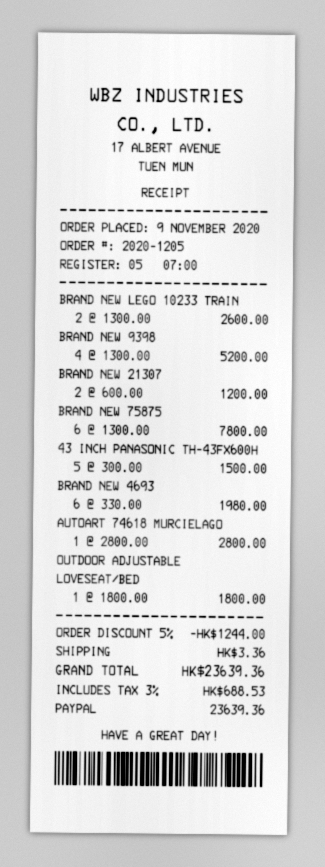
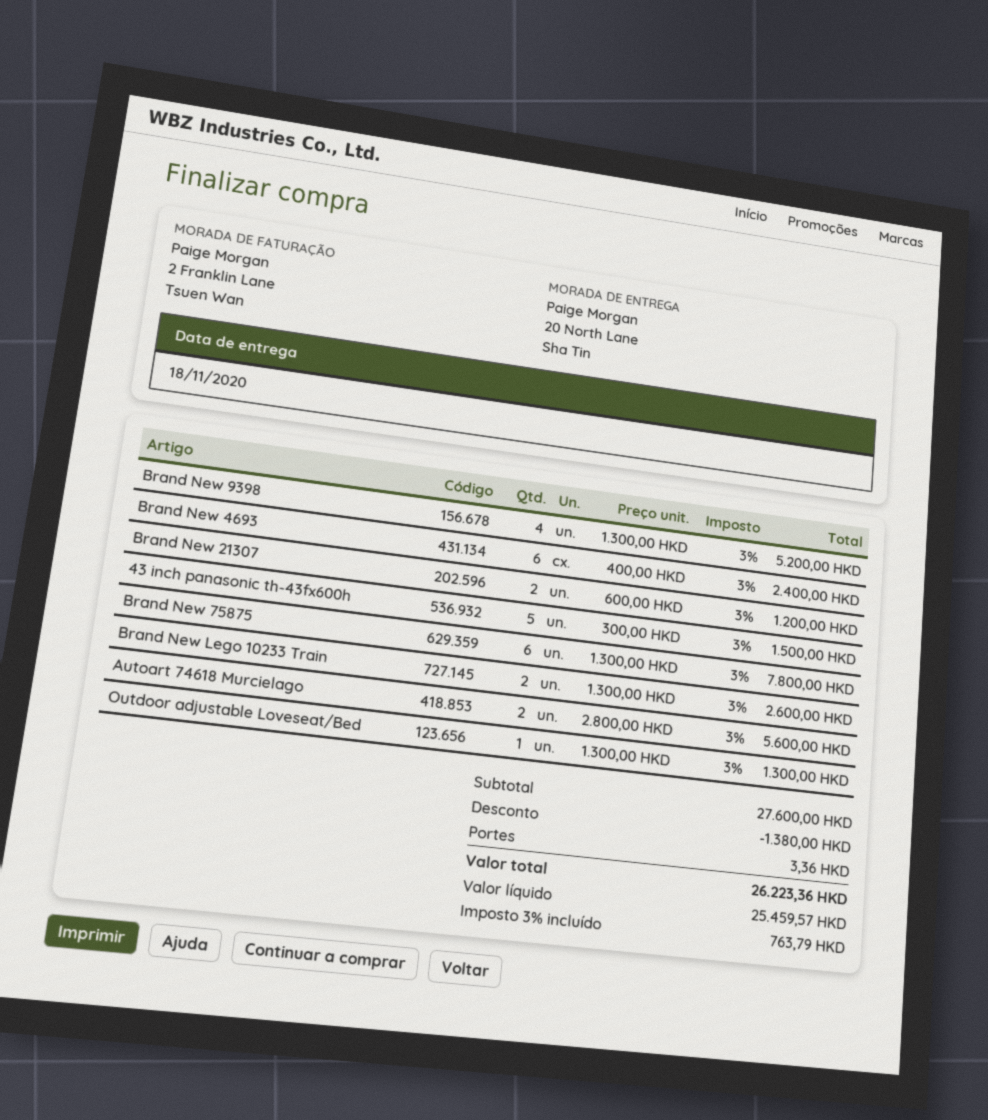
BRAND NEW 4693: 6 x 330.00 = 1980.00 -> 6 x 400.00 = 2400.00
AUTOART 74618 MURCIELAGO: 1 x 2800.00 = 2800.00 -> 2 x 2800.00 = 5600.00
OUTDOOR ADJUSTABLE LOVESEAT/BED: 1 x 1800.00 = 1800.00 -> 1 x 1300.00 = 1300.00
discount: 1244.00 -> 1380.00
tax: 3% = 688.53 -> 3% = 763.79
total: 23639.36 -> 26223.36

